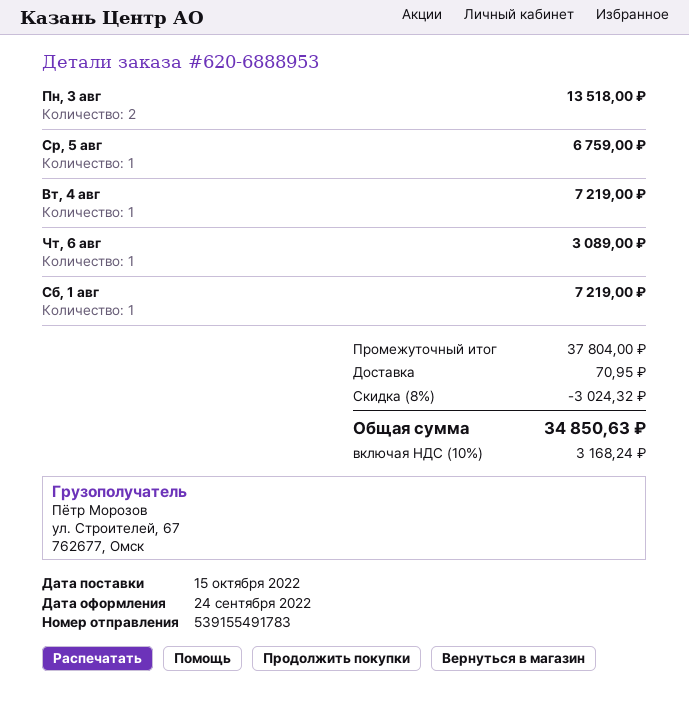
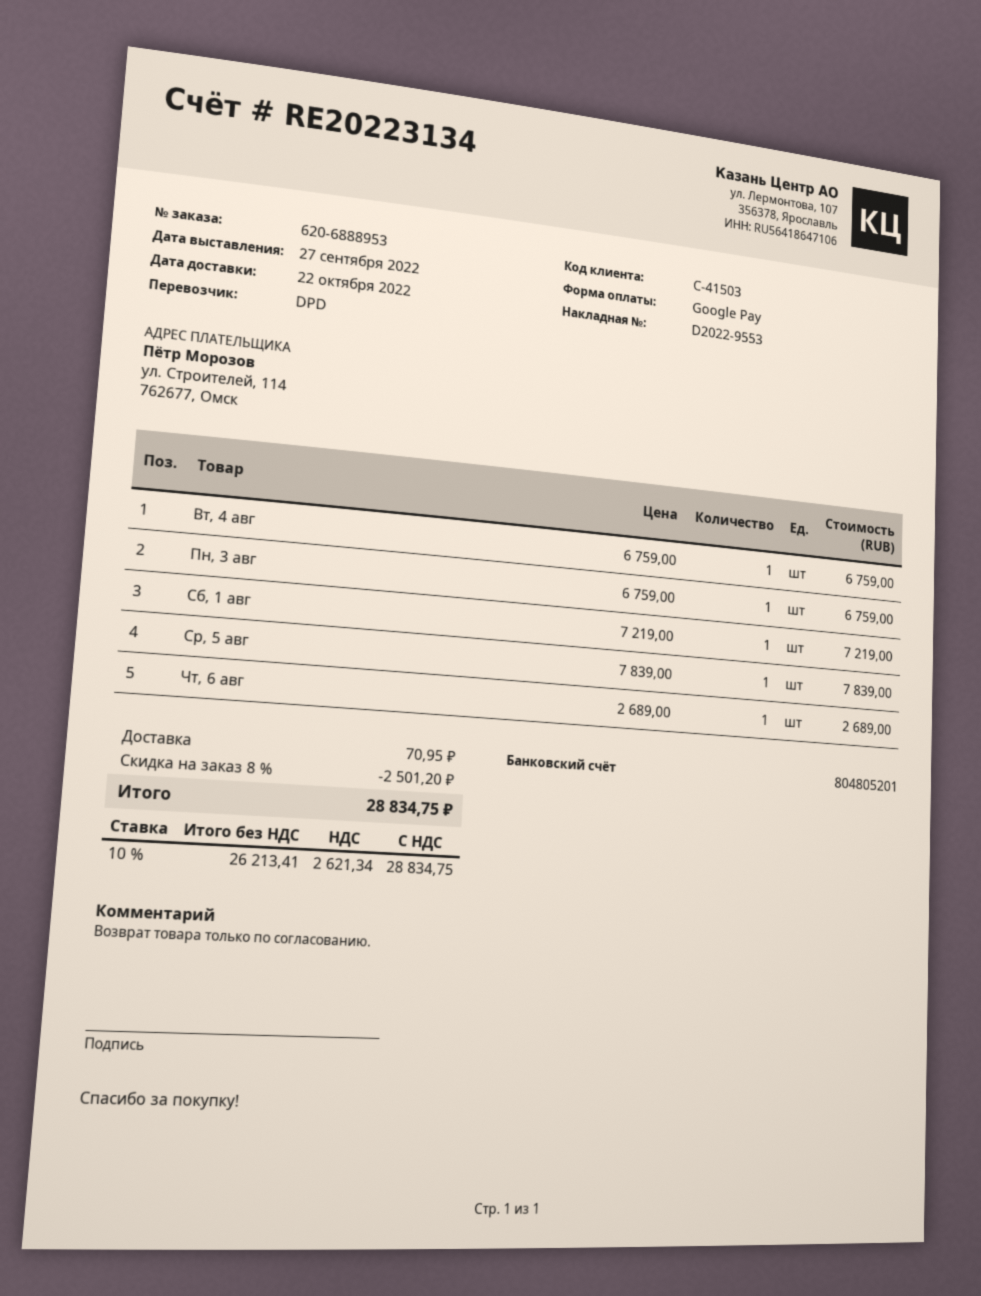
delivery date: 2022-10-15 -> 2022-10-22
Пн, 3 авг: 2 for 13518.00 -> 1 for 6759.00
Ср, 5 авг: 1 for 6759.00 -> 1 for 7839.00
Вт, 4 авг: 1 for 7219.00 -> 1 for 6759.00
Чт, 6 авг: 1 for 3089.00 -> 1 for 2689.00
discount: 8% = 3024.32 -> 8% = 2501.20
tax: 10% = 3168.24 -> 10% = 2621.34
total: 34850.63 -> 28834.75

